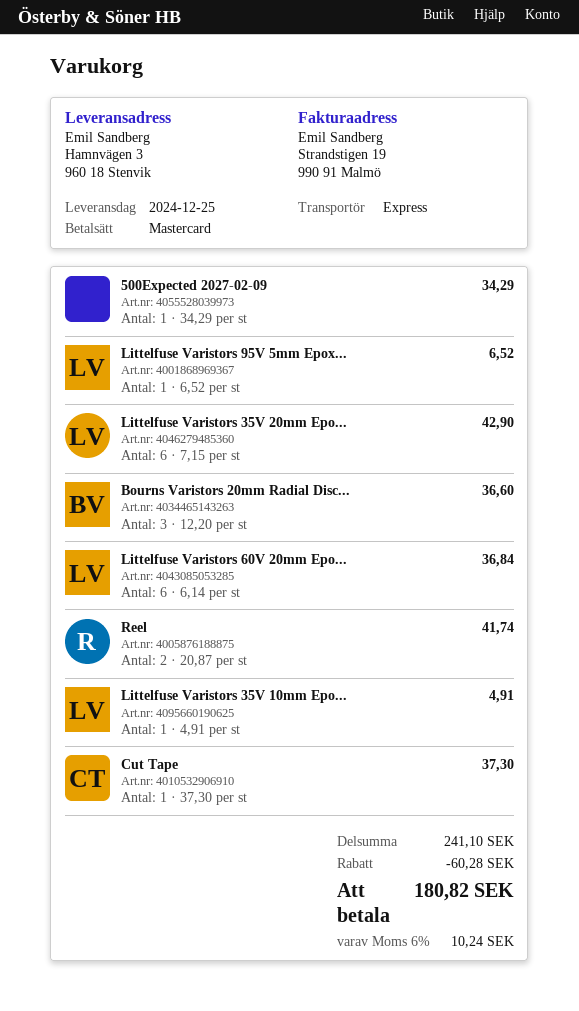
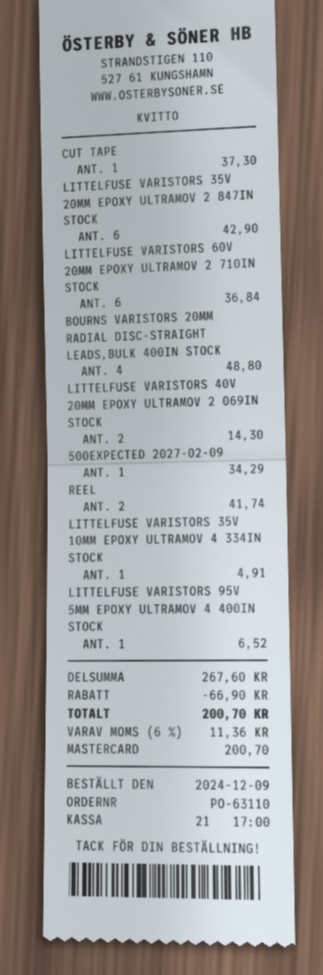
Bourns Varistors 20mm Radial Disc...: 3 for 36.60 -> 4 for 48.80
LITTELFUSE VARISTORS 40V 20MM EPOXY ULTRAMOV 2 069IN STOCK: none -> 2 for 14.30
subtotal: 241.10 -> 267.60
discount: 60.28 -> 66.90
tax: 6% = 10.24 -> 6% = 11.36
total: 180.82 -> 200.70

